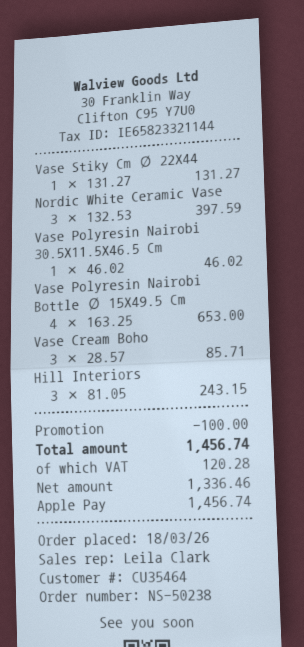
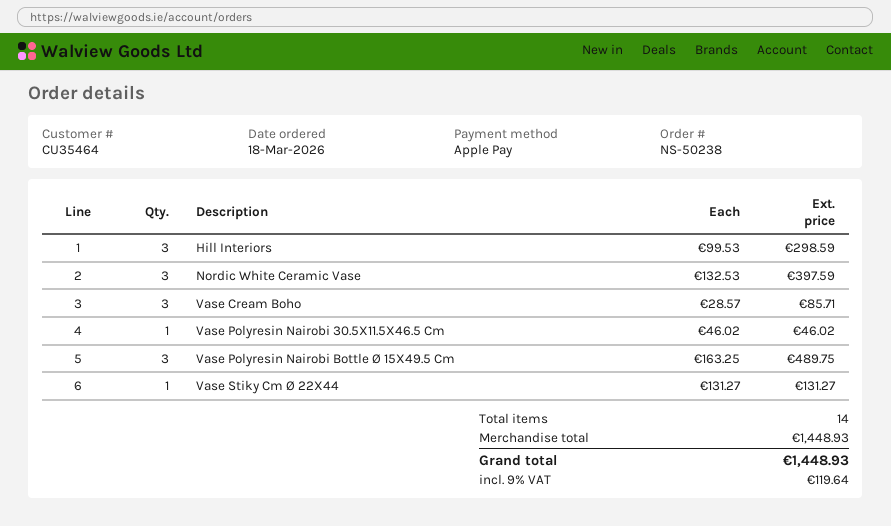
Vase Polyresin Nairobi Bottle Ø 15X49.5 Cm: 4 x 163.25 = 653.00 -> 3 x 163.25 = 489.75
Hill Interiors: 3 x 81.05 = 243.15 -> 3 x 99.53 = 298.59
discount: 100.00 -> none
tax: 120.28 -> 119.64
total: 1456.74 -> 1448.93

